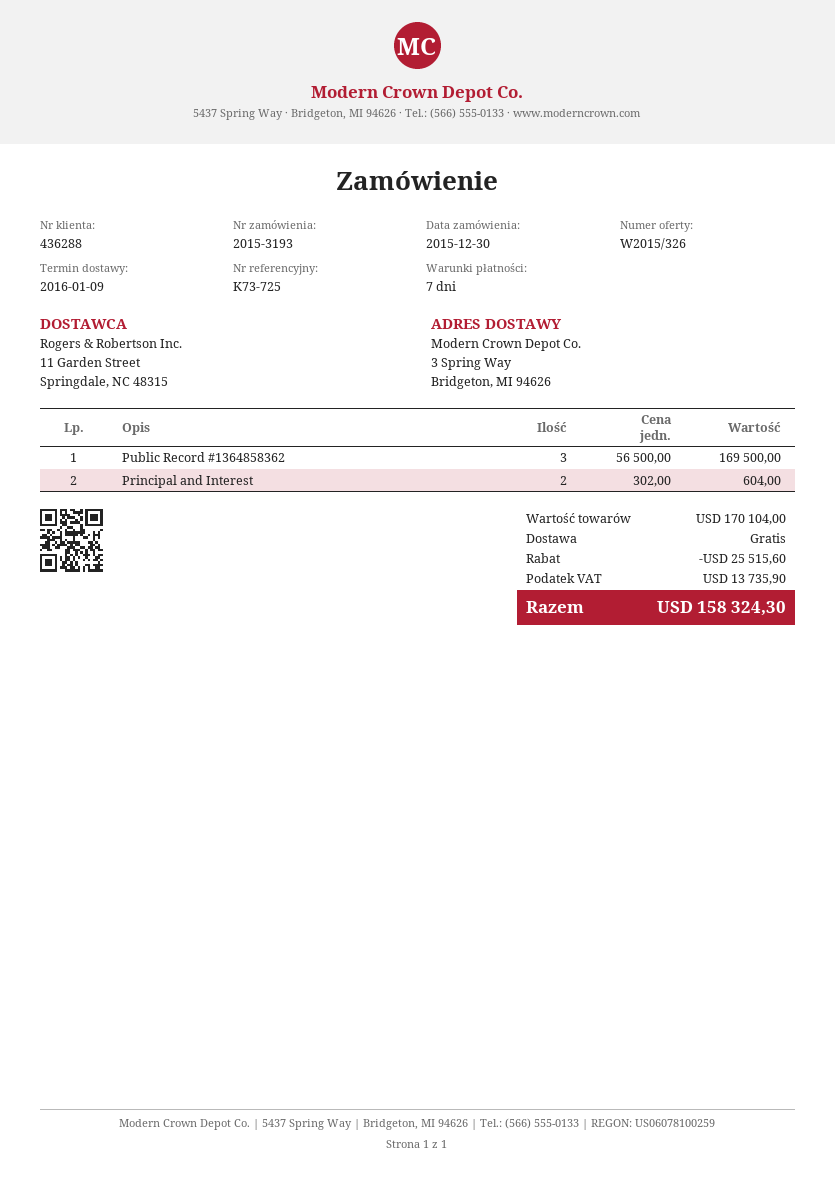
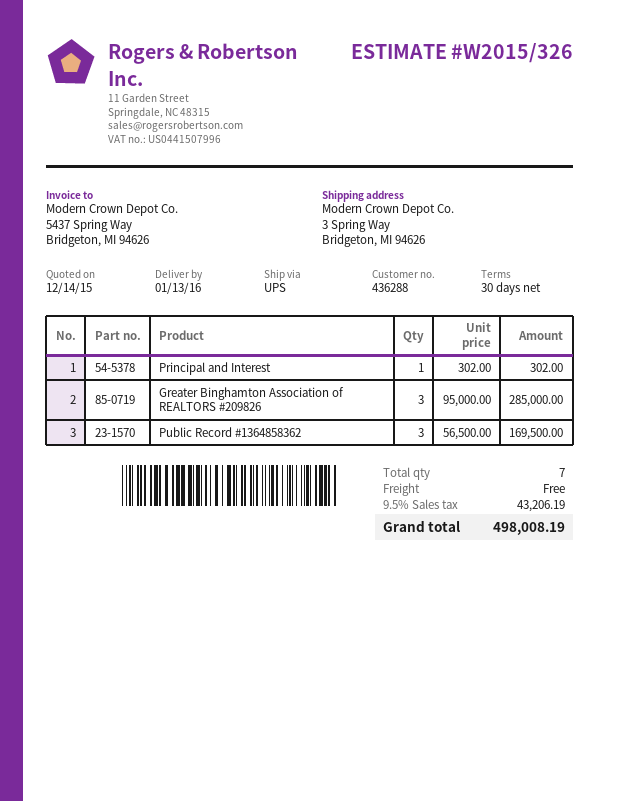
delivery date: 2016-01-09 -> 2016-01-13
payment terms: 7 days -> 30 days
Principal and Interest: 2 x 302.00 = 604.00 -> 1 x 302.00 = 302.00
Greater Binghamton Association of REALTORS #209826: none -> 3 x 95000.00 = 285000.00
discount: 25515.60 -> none
tax: 13735.90 -> 43206.19
total: 158324.30 -> 498008.19

